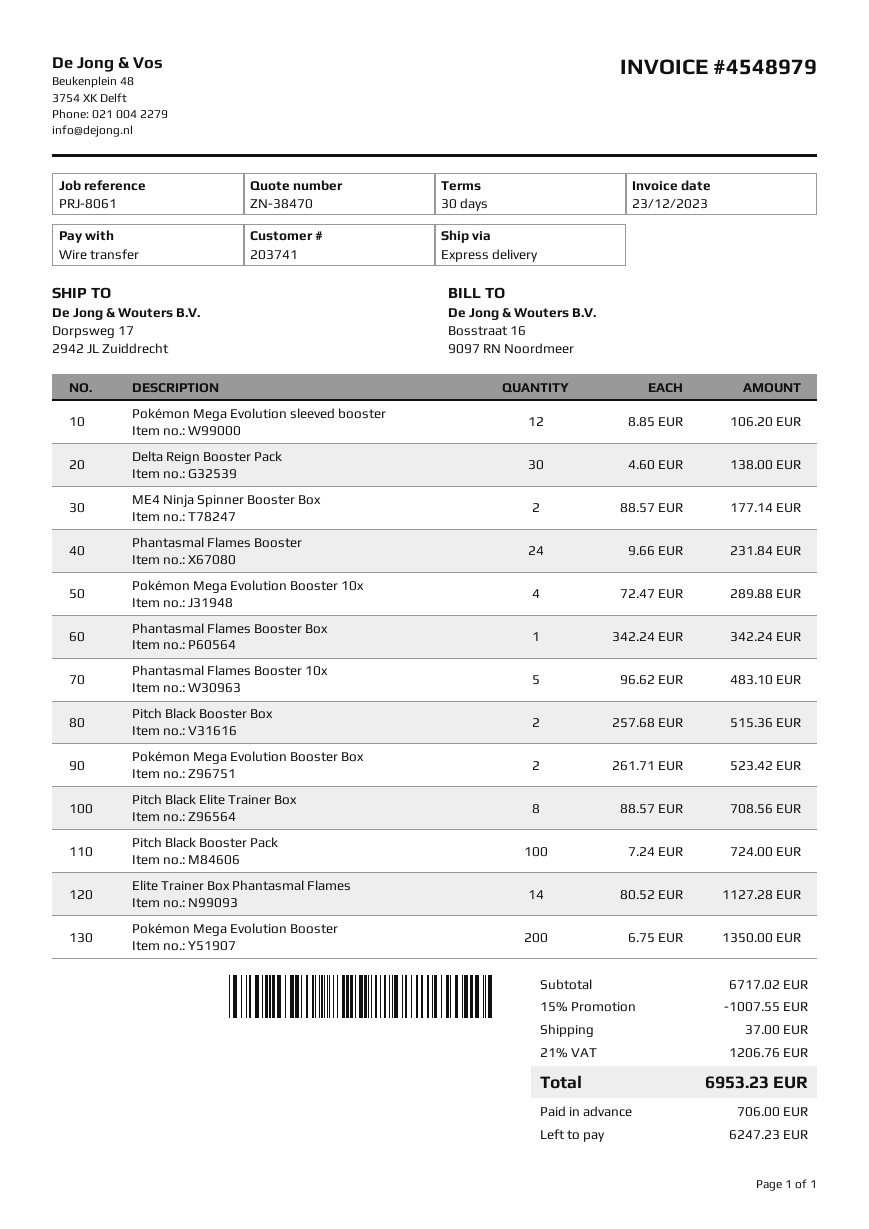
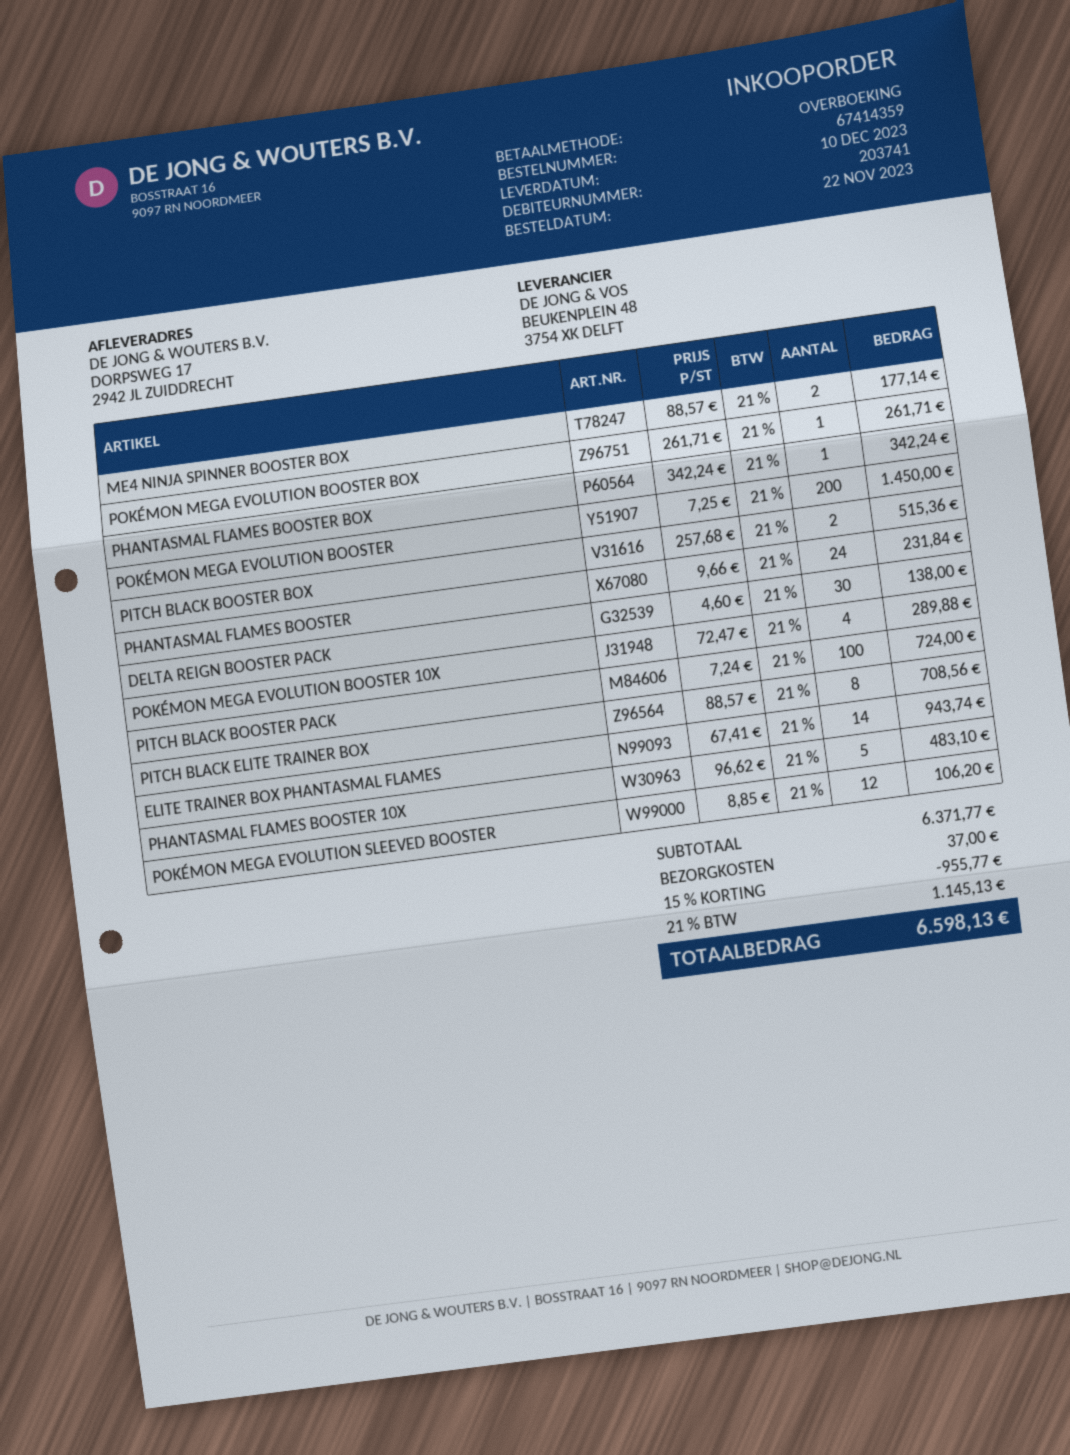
Pokémon Mega Evolution Booster Box: 2 x 261.71 = 523.42 -> 1 x 261.71 = 261.71
Elite Trainer Box Phantasmal Flames: 14 x 80.52 = 1127.28 -> 14 x 67.41 = 943.74
Pokémon Mega Evolution Booster: 200 x 6.75 = 1350.00 -> 200 x 7.25 = 1450.00
subtotal: 6717.02 -> 6371.77
discount: 15% = 1007.55 -> 15% = 955.77
tax: 21% = 1206.76 -> 21% = 1145.13
total: 6953.23 -> 6598.13

